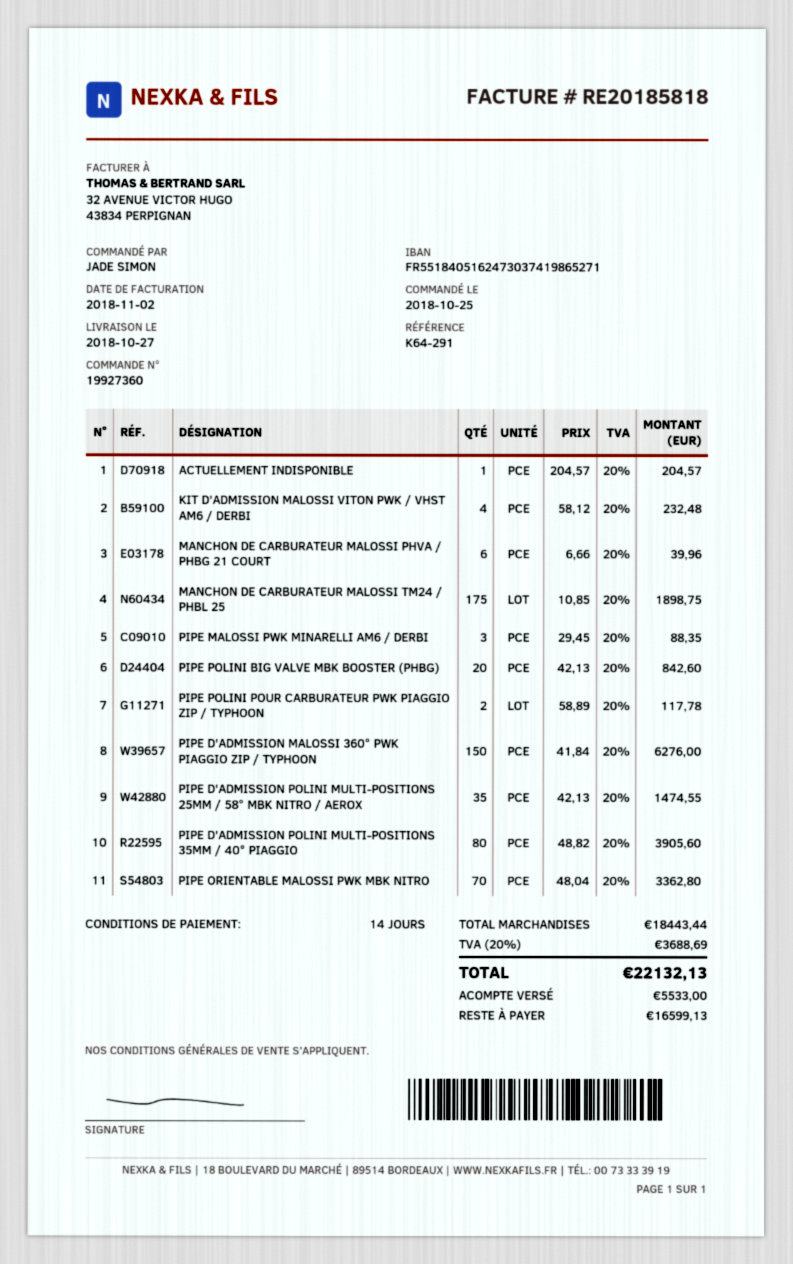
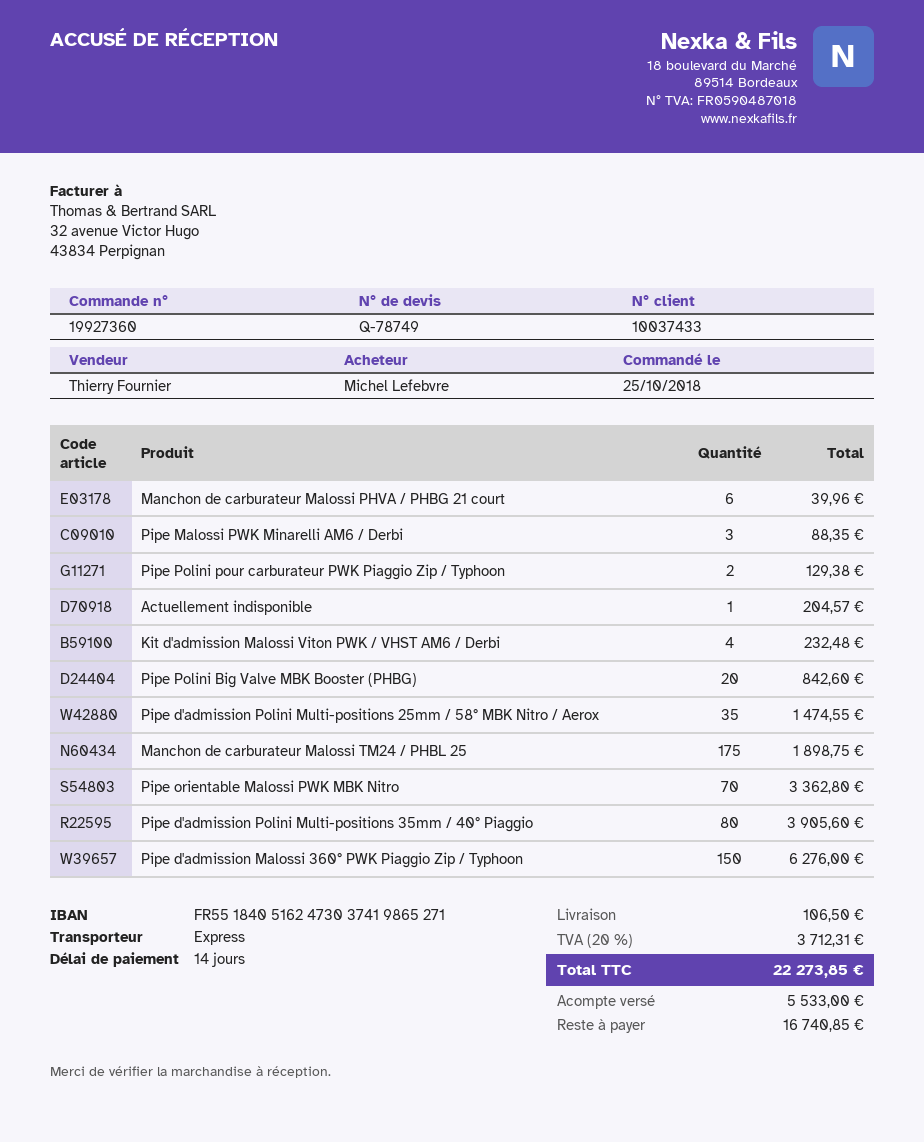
ordered by: JADE SIMON -> Michel Lefebvre
PIPE POLINI POUR CARBURATEUR PWK PIAGGIO ZIP / TYPHOON: 2 for 117.78 -> 2 for 129.38
shipping: none -> 106.50
tax: 20% = 3688.69 -> 20% = 3712.31
total: 22132.13 -> 22273.85
balance: 16599.13 -> 16740.85

